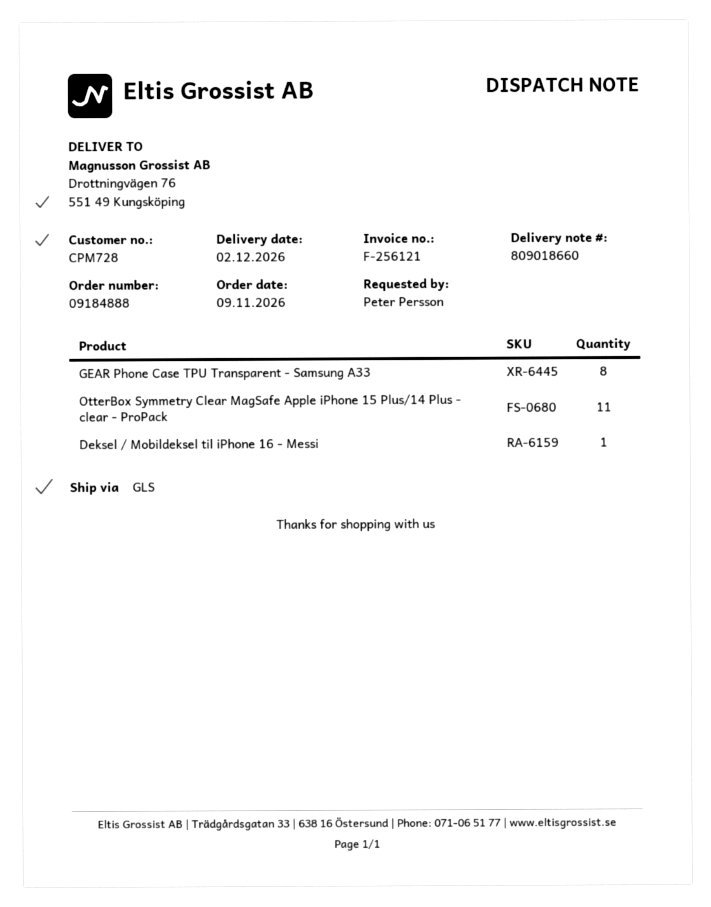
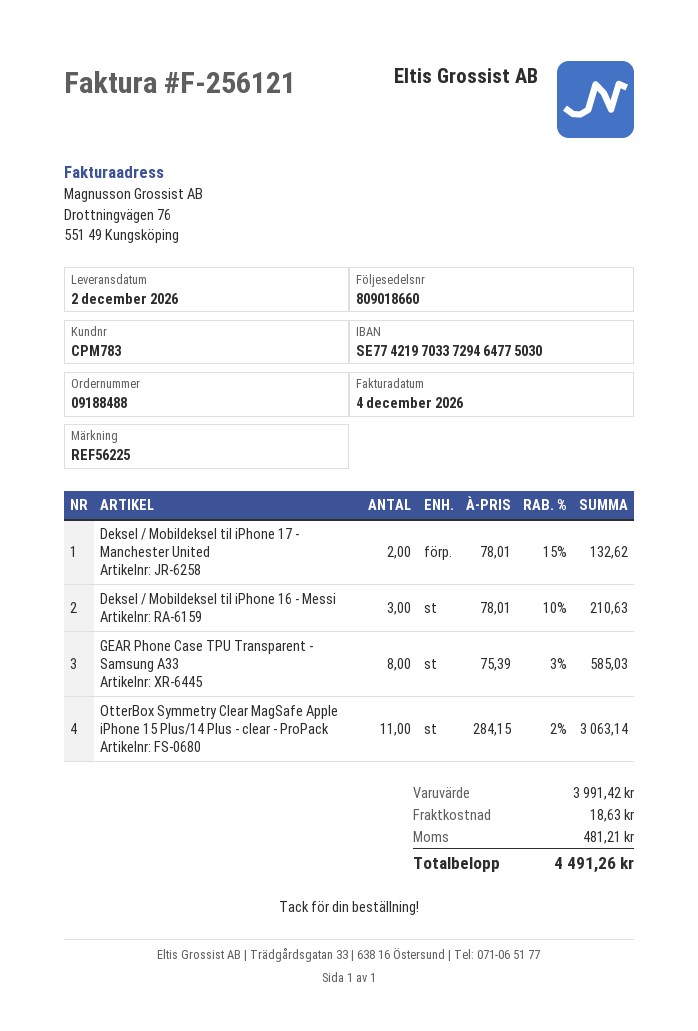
order number: 09184888 -> 09188488
customer number: CPM728 -> CPM783
Deksel / Mobildeksel til iPhone 16 - Messi: 1 -> 3
Deksel / Mobildeksel til iPhone 17 - Manchester United: none -> 2

